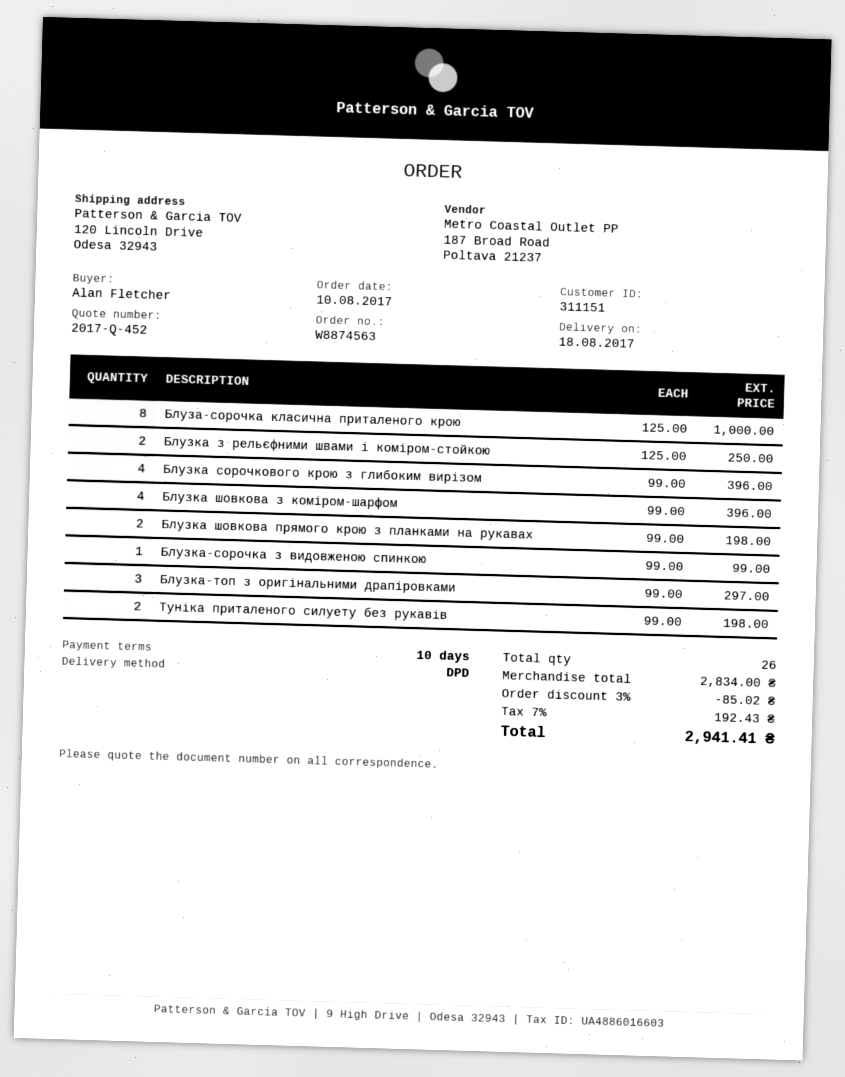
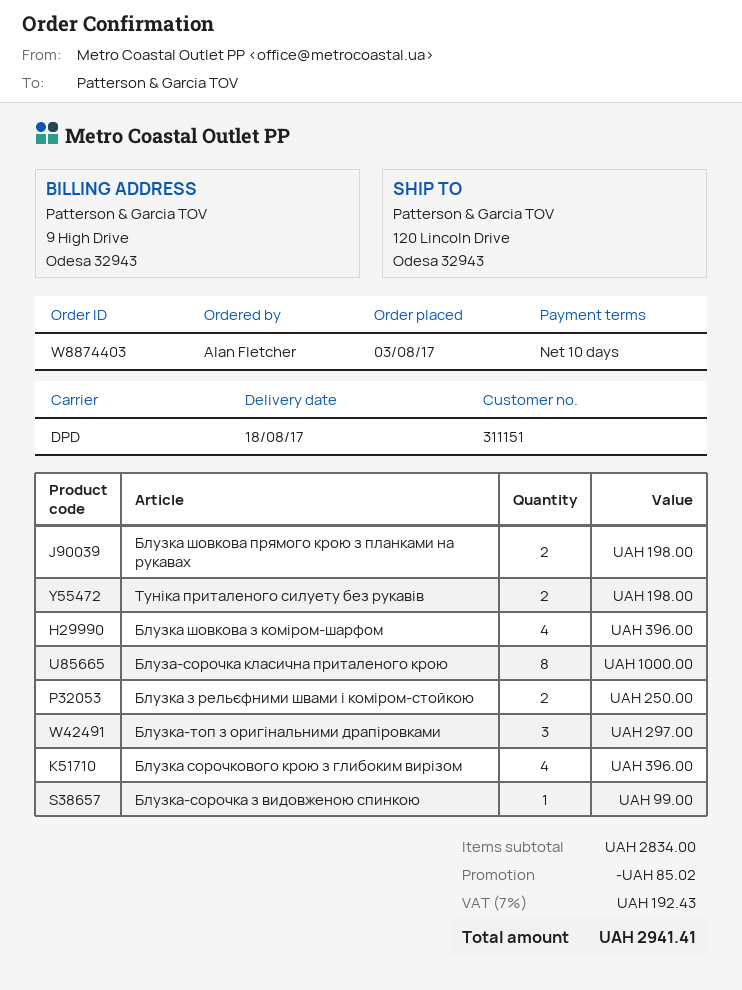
order number: W8874563 -> W8874403
order date: 2017-08-10 -> 2017-08-03

